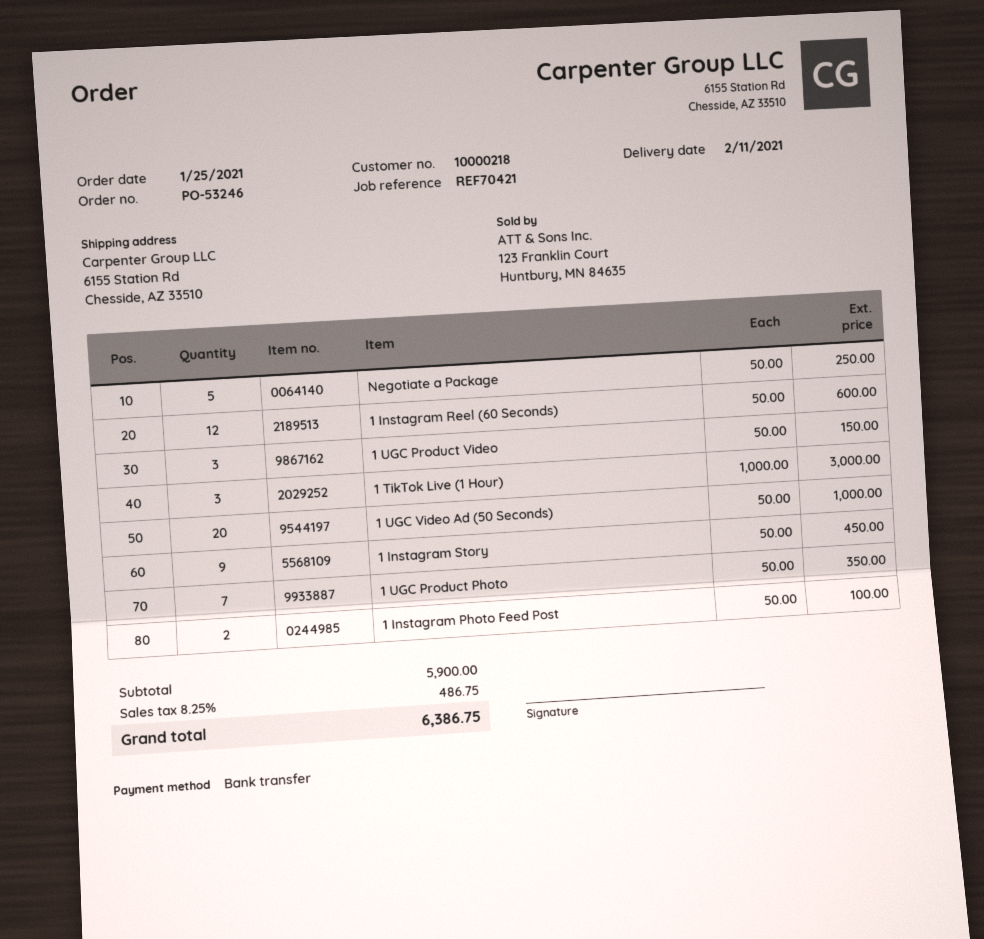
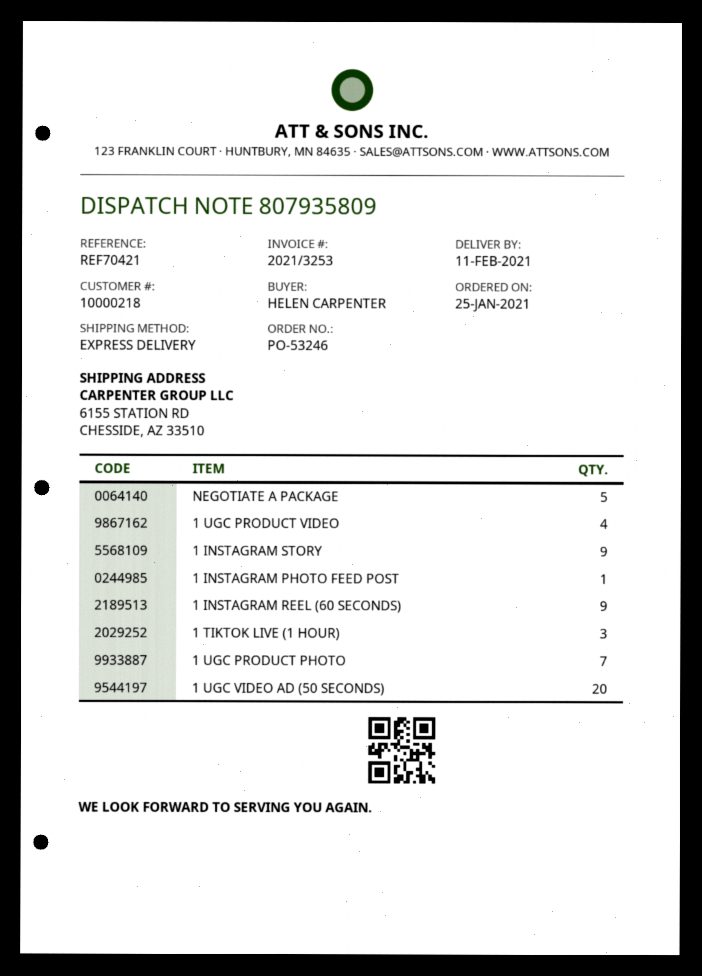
1 Instagram Reel (60 Seconds): 12 -> 9
1 UGC Product Video: 3 -> 4
1 Instagram Photo Feed Post: 2 -> 1

